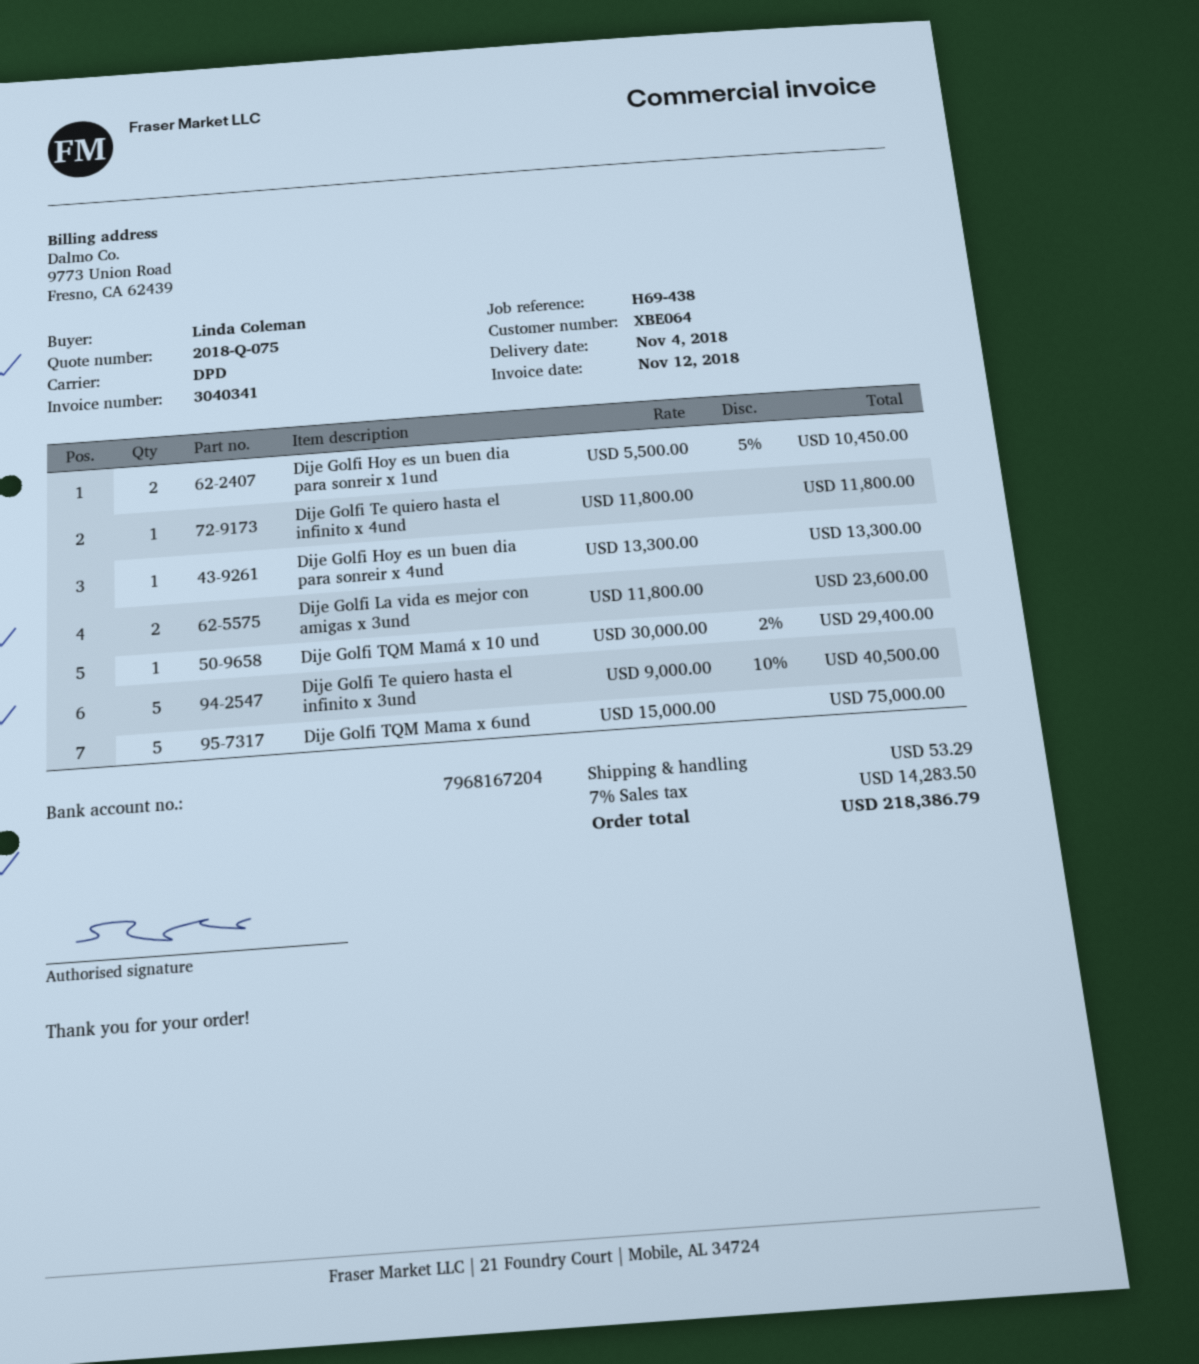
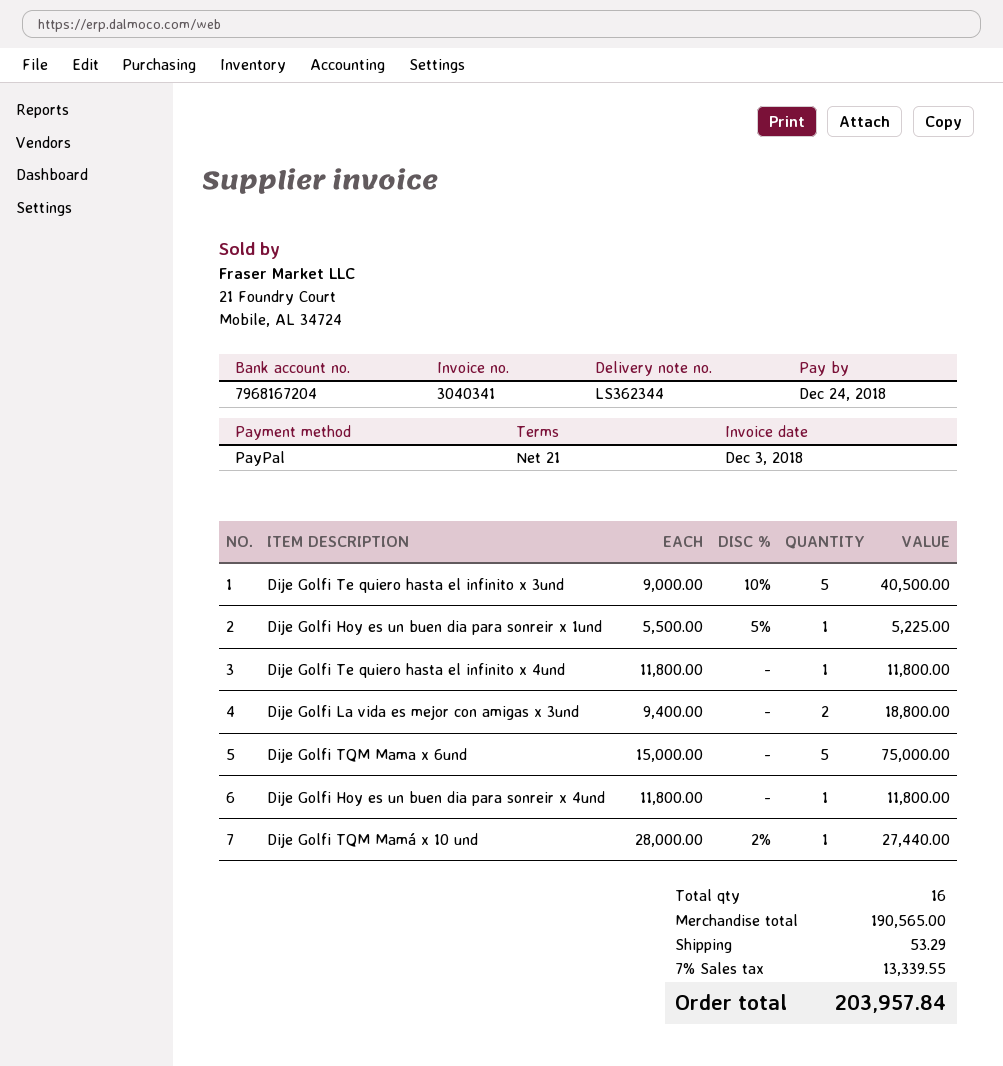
invoice date: 2018-11-12 -> 2018-12-03
Dije Golfi Hoy es un buen dia para sonreir x 1und: 2 x 5500.00 - 5% = 10450.00 -> 1 x 5500.00 - 5% = 5225.00
Dije Golfi Hoy es un buen dia para sonreir x 4und: 1 x 13300.00 = 13300.00 -> 1 x 11800.00 = 11800.00
Dije Golfi La vida es mejor con amigas x 3und: 2 x 11800.00 = 23600.00 -> 2 x 9400.00 = 18800.00
Dije Golfi TQM Mamá x 10 und: 1 x 30000.00 - 2% = 29400.00 -> 1 x 28000.00 - 2% = 27440.00
tax: 7% = 14283.50 -> 7% = 13339.55
total: 218386.79 -> 203957.84

